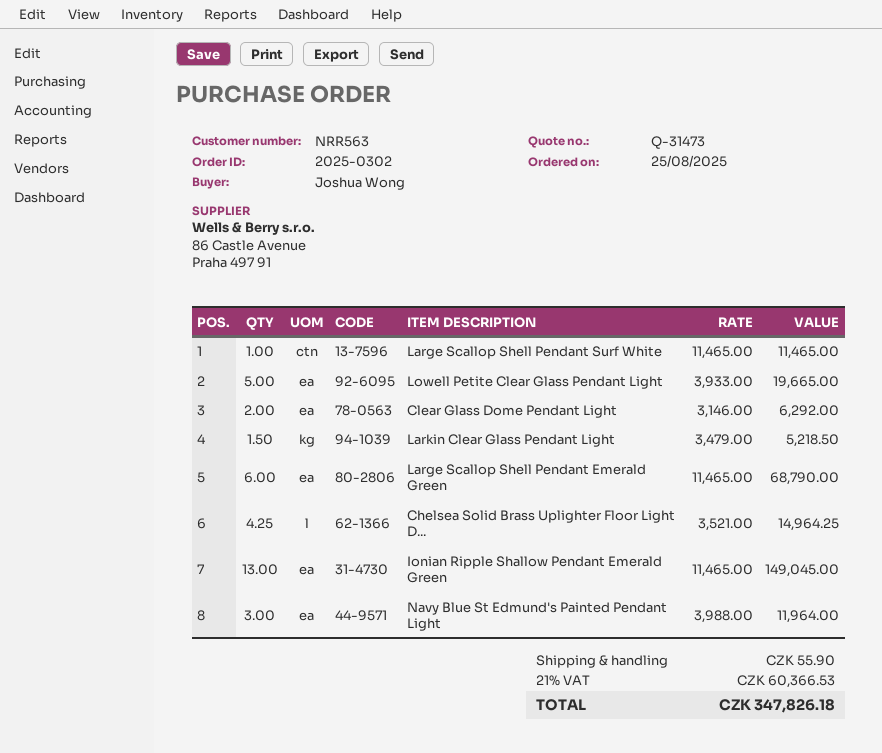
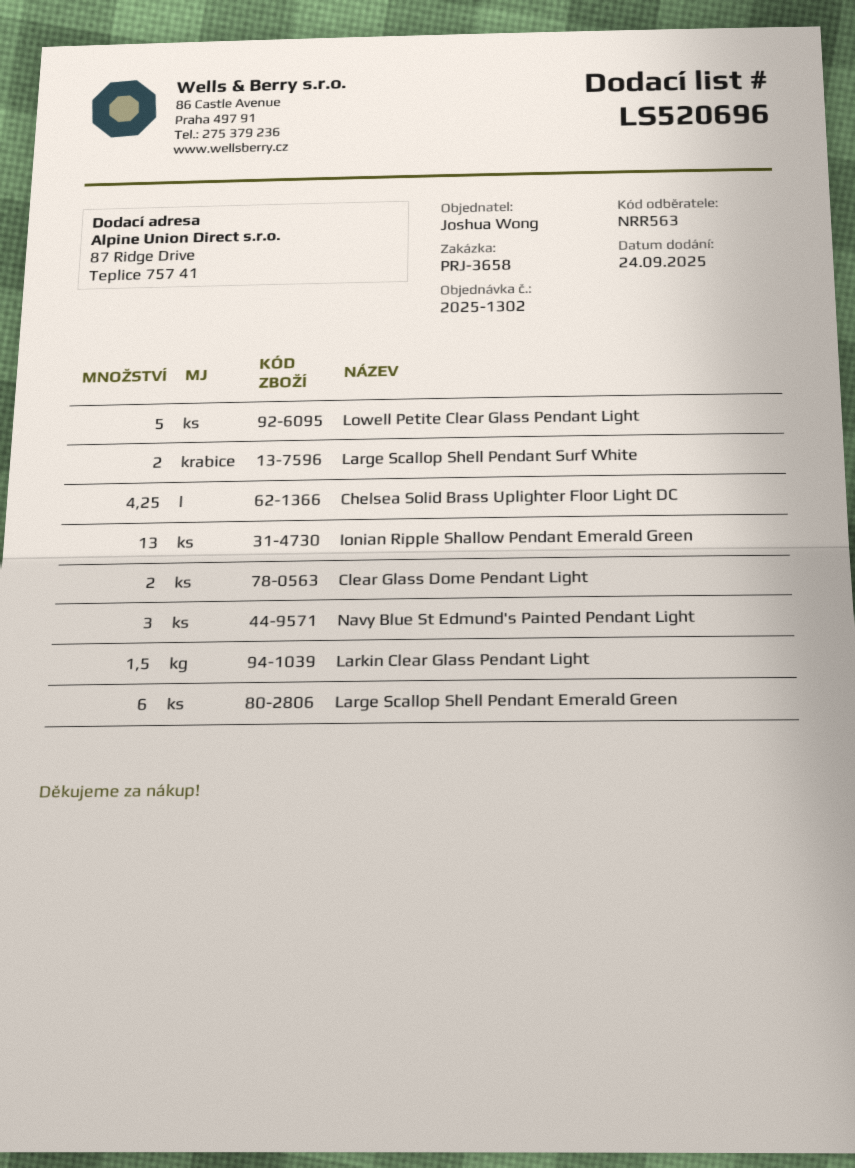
order number: 2025-0302 -> 2025-1302
Large Scallop Shell Pendant Surf White: 1 -> 2

